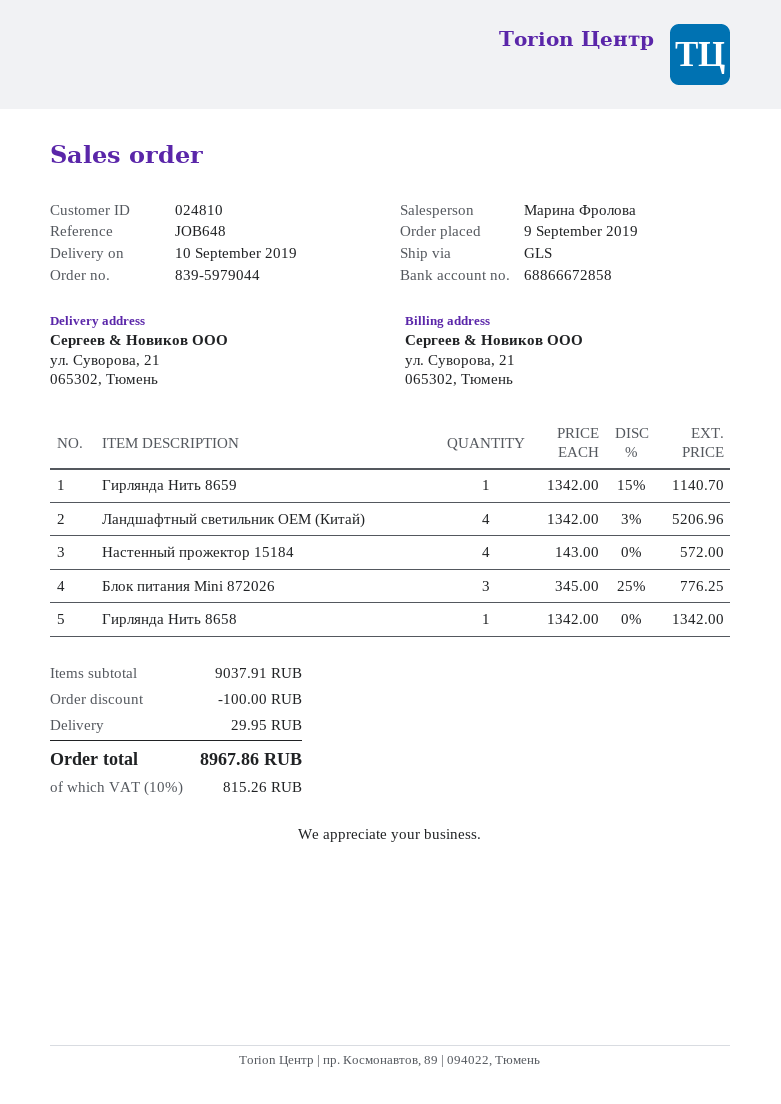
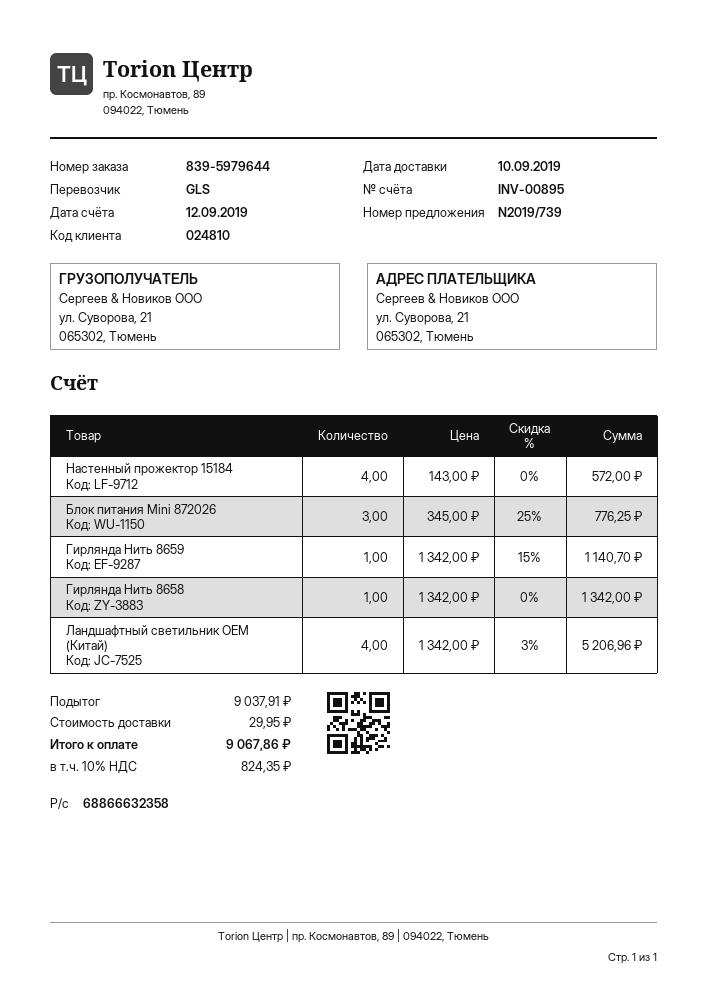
order number: 839-5979044 -> 839-5979644
bank account: 68866672858 -> 68866632358
discount: 100.00 -> none
tax: 10% = 815.26 -> 10% = 824.35
total: 8967.86 -> 9067.86

